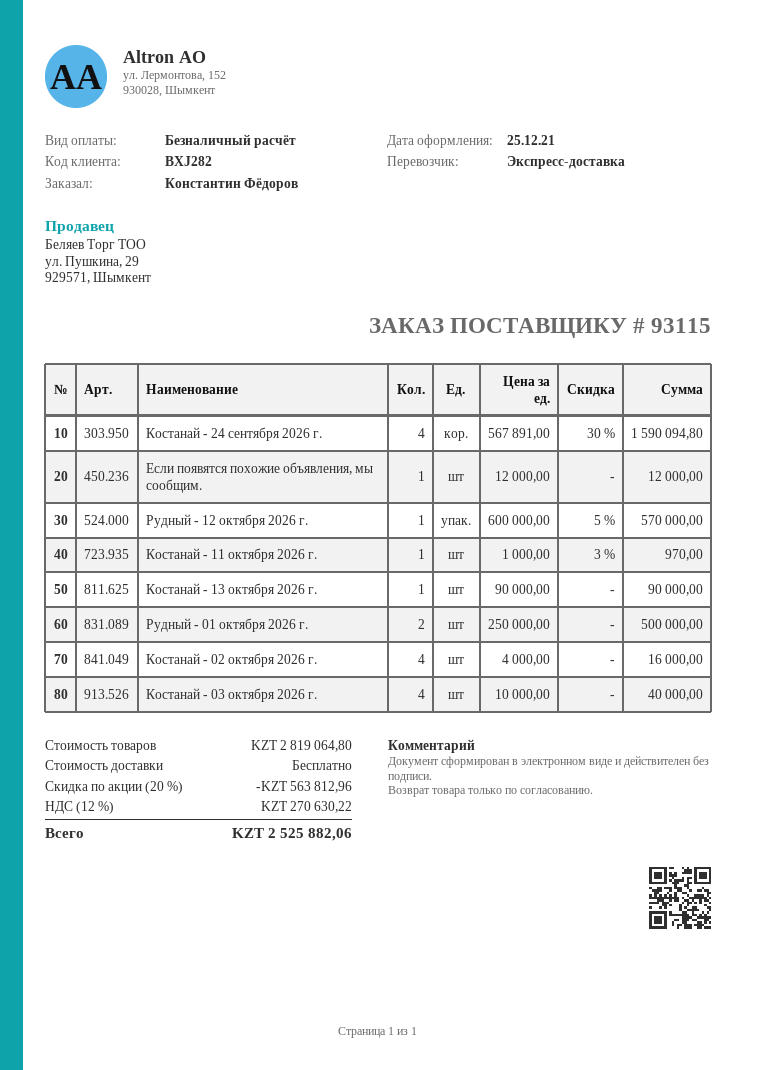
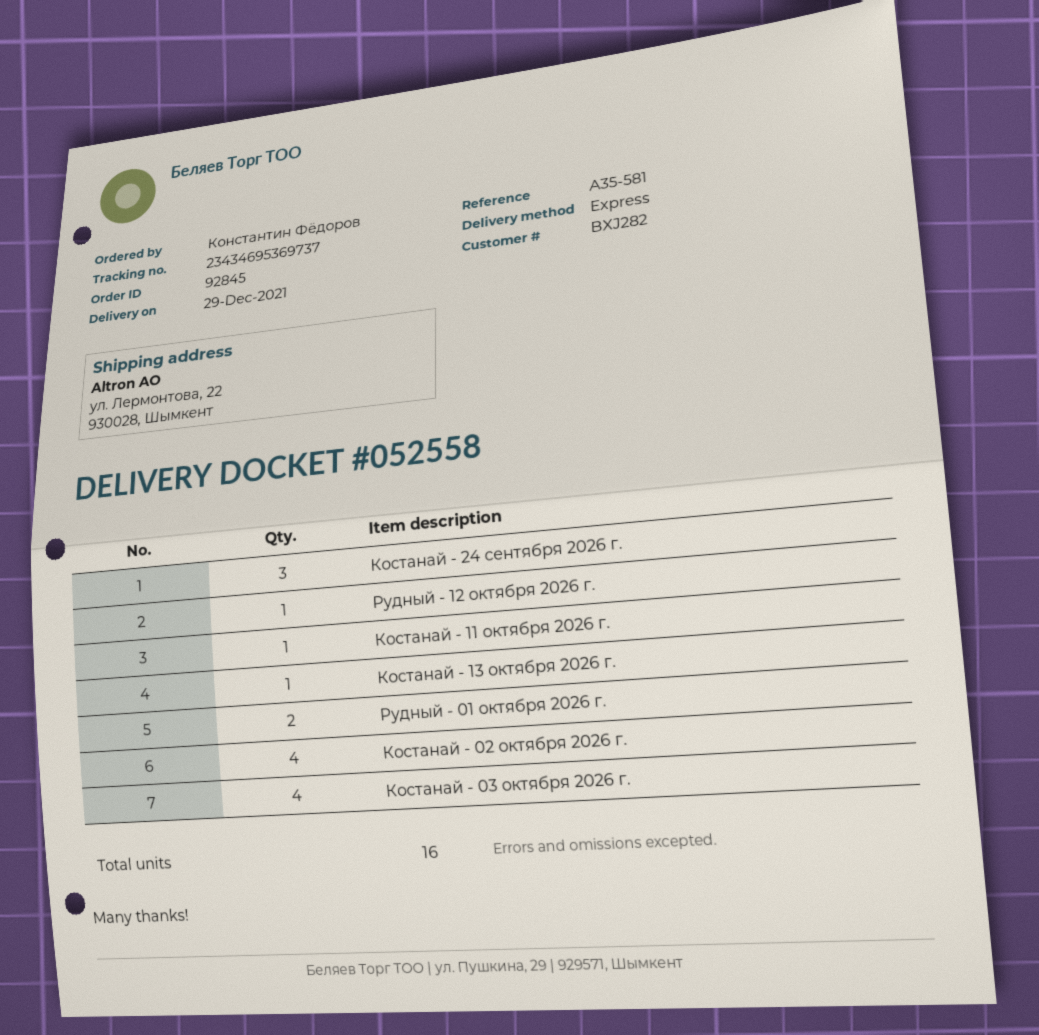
order number: 93115 -> 92845
Костанай - 24 сентября 2026 г.: 4 -> 3
Если появятся похожие объявления, мы сообщим.: 1 -> none

